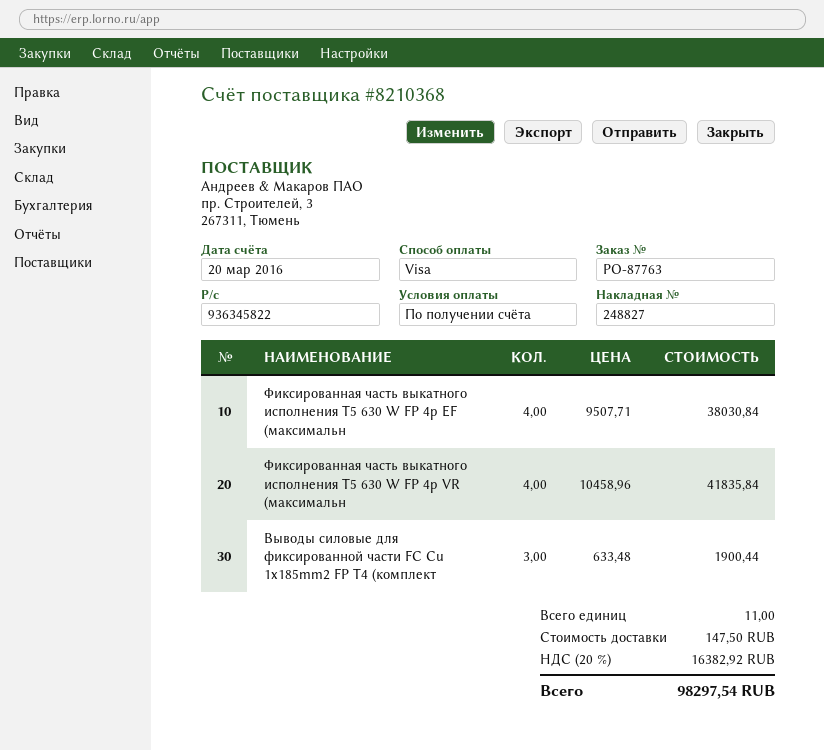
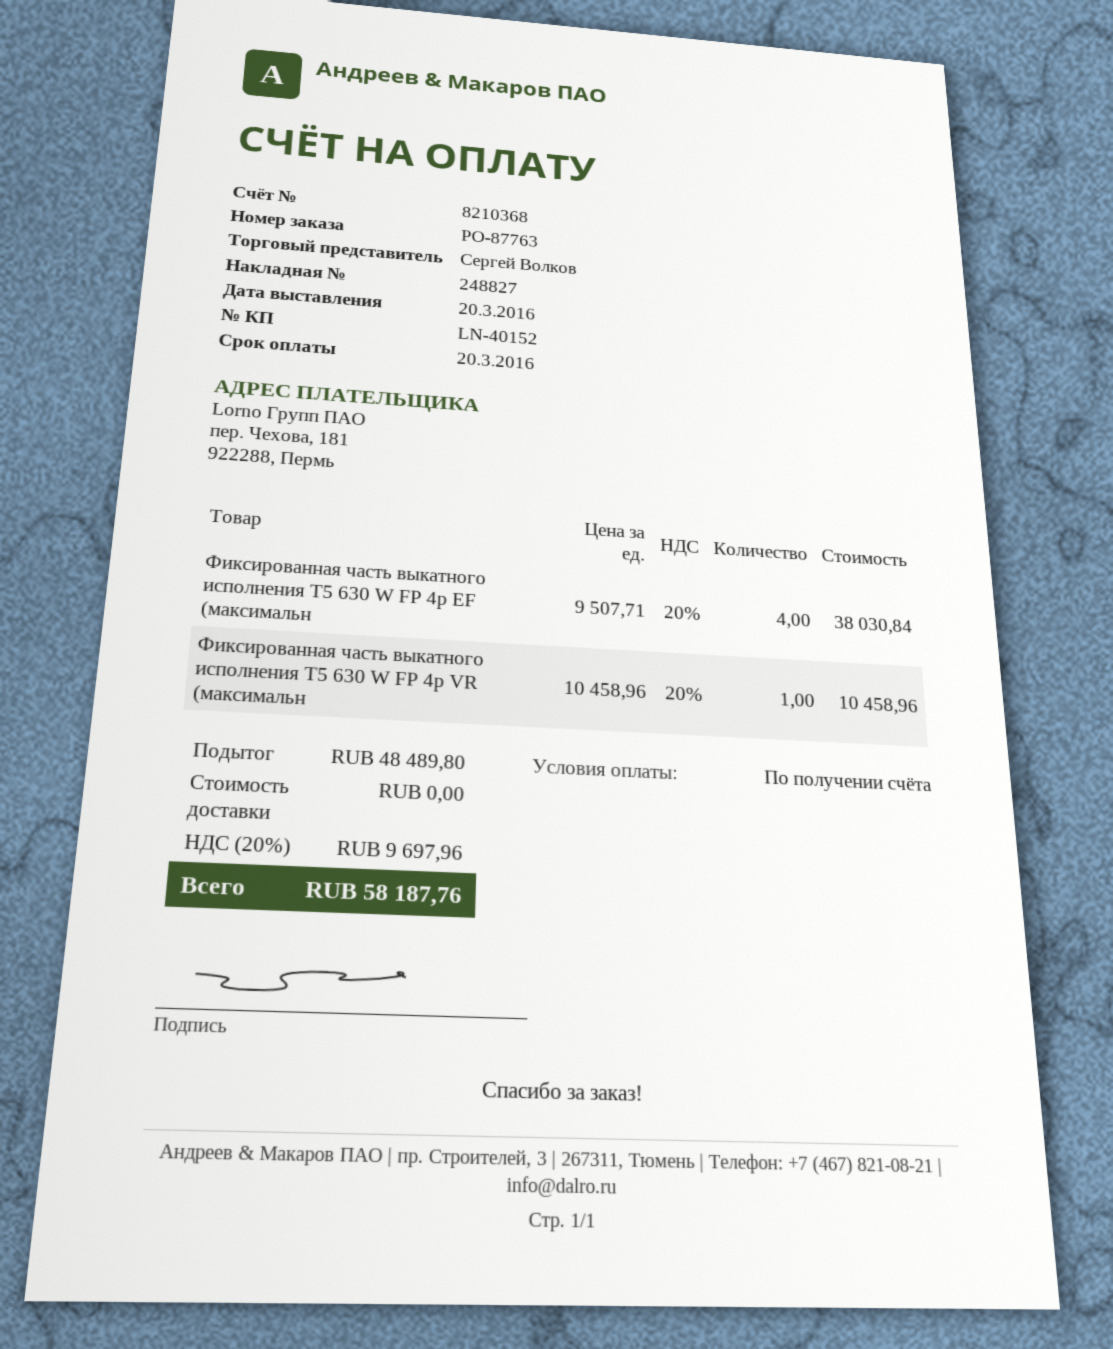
Фиксированная часть выкатного исполнения T5 630 W FP 4p VR (максимальн: 4 x 10458.96 = 41835.84 -> 1 x 10458.96 = 10458.96
Выводы силовые для фиксированной части FC Cu 1x185mm2 FP T4 (комплект: 3 x 633.48 = 1900.44 -> none
shipping: 147.50 -> 0.00
tax: 20% = 16382.92 -> 20% = 9697.96
total: 98297.54 -> 58187.76

